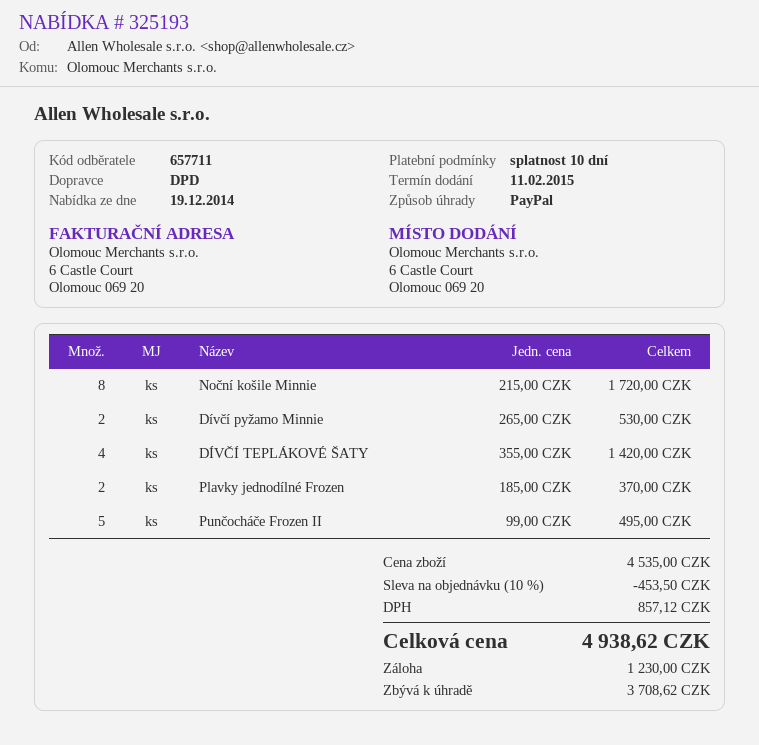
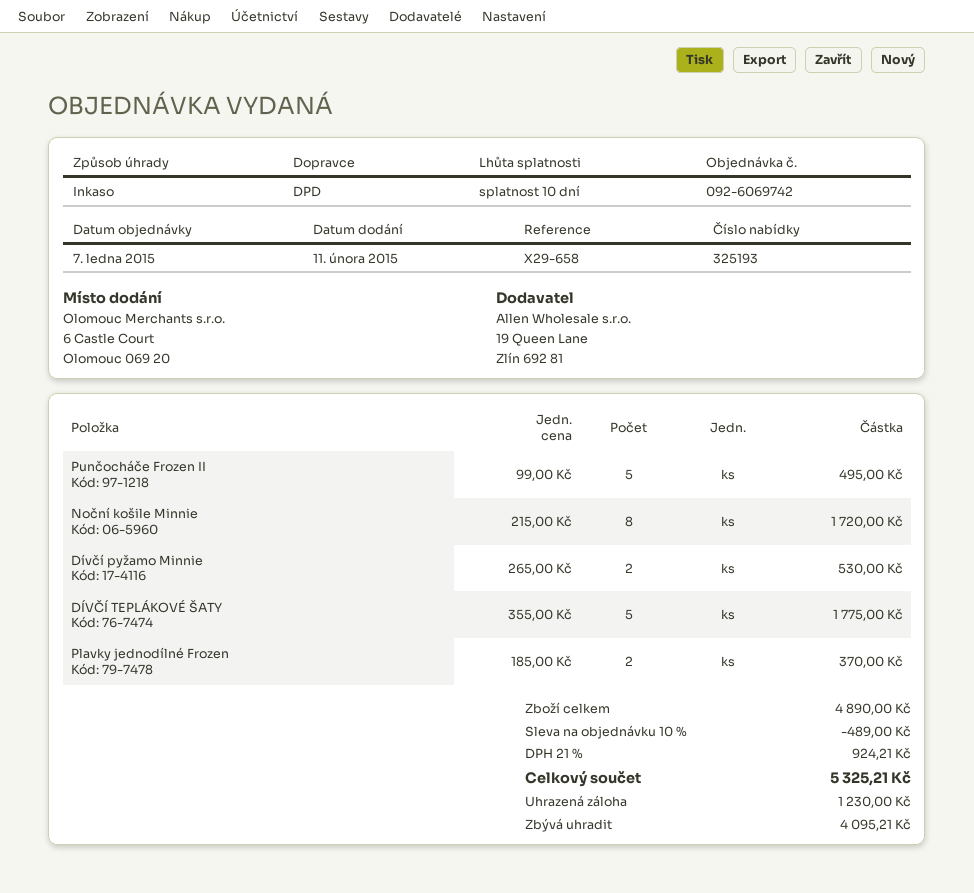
payment method: PayPal -> direct debit
DÍVČÍ TEPLÁKOVÉ ŠATY: 4 x 355.00 = 1420.00 -> 5 x 355.00 = 1775.00
subtotal: 4535.00 -> 4890.00
discount: 10% = 453.50 -> 10% = 489.00
tax: 857.12 -> 924.21
total: 4938.62 -> 5325.21
balance: 3708.62 -> 4095.21

